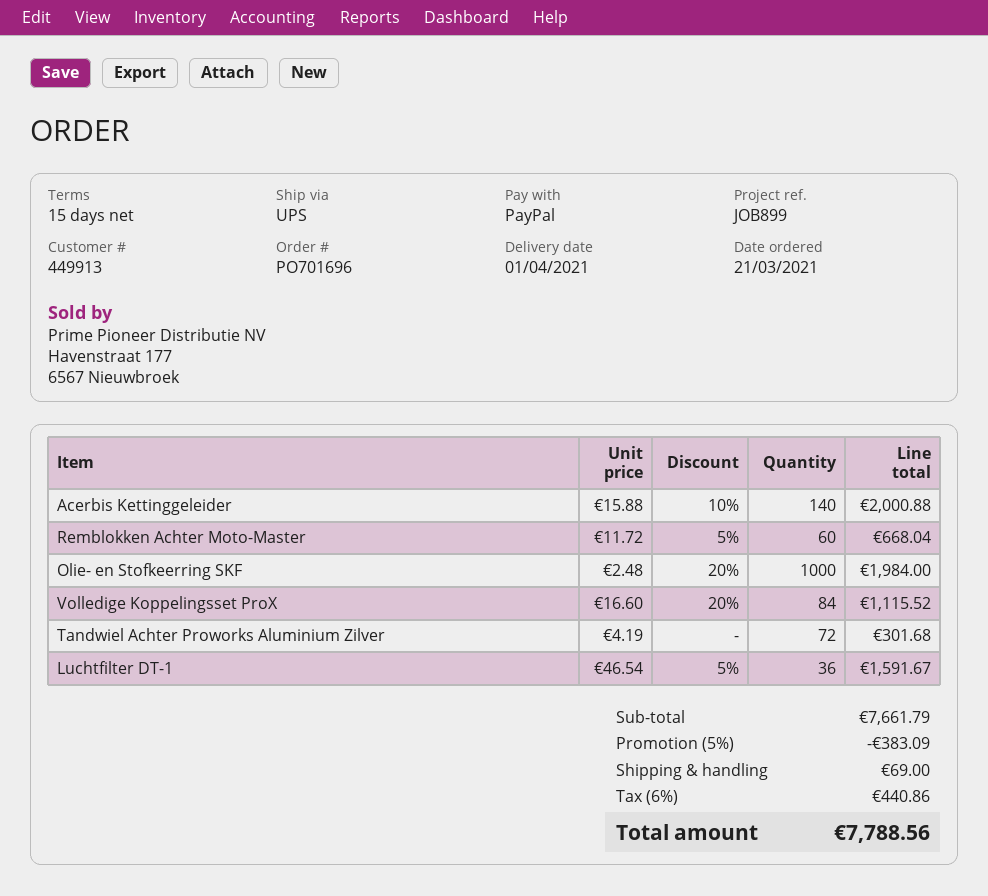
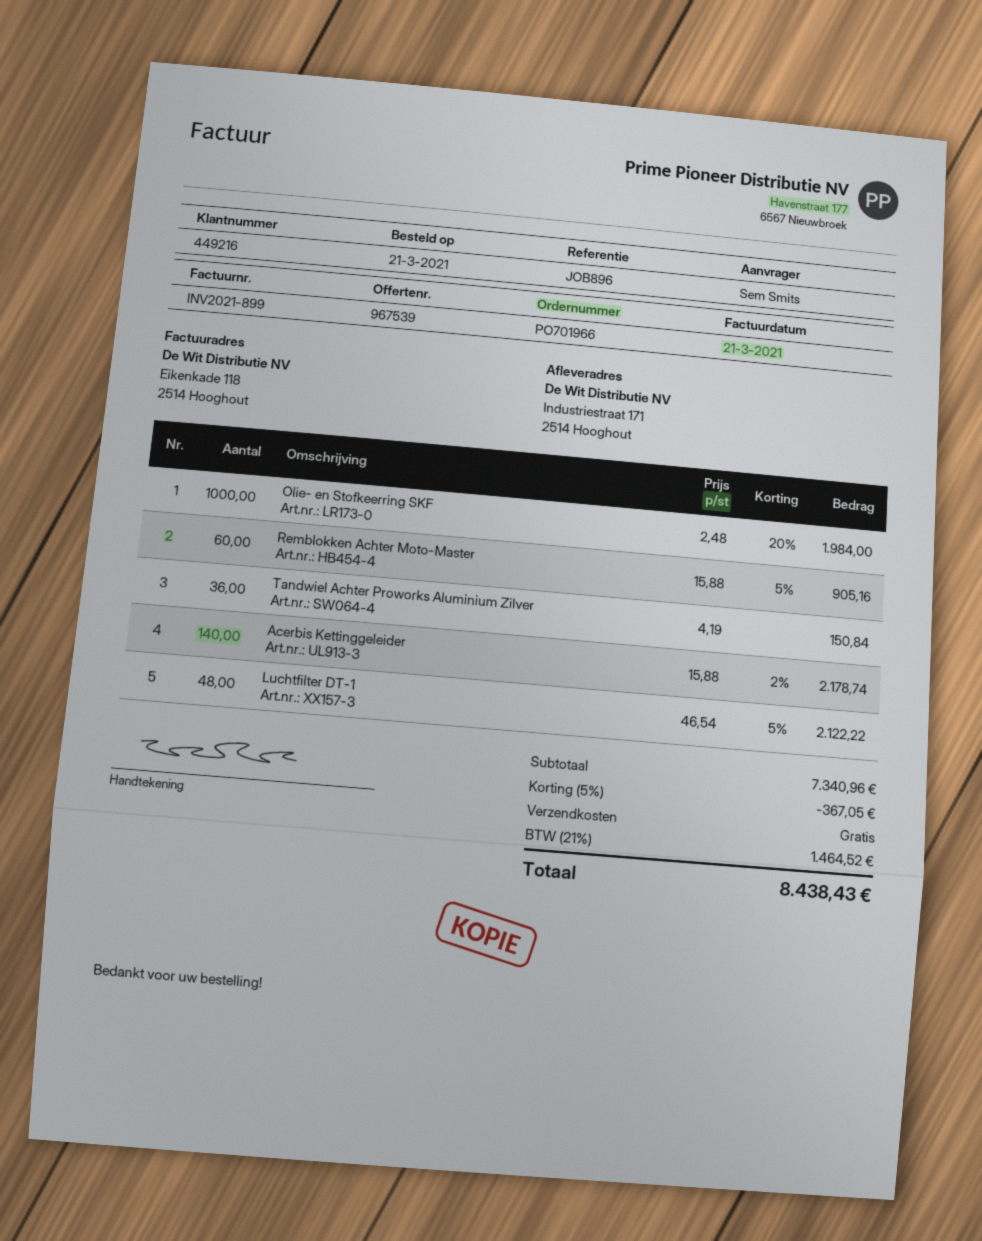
order number: PO701696 -> PO701966
customer number: 449913 -> 449216
reference: JOB899 -> JOB896
Acerbis Kettinggeleider: 140 x 15.88 - 10% = 2000.88 -> 140 x 15.88 - 2% = 2178.74
Remblokken Achter Moto-Master: 60 x 11.72 - 5% = 668.04 -> 60 x 15.88 - 5% = 905.16
Volledige Koppelingsset ProX: 84 x 16.60 - 20% = 1115.52 -> none
Tandwiel Achter Proworks Aluminium Zilver: 72 x 4.19 = 301.68 -> 36 x 4.19 = 150.84
Luchtfilter DT-1: 36 x 46.54 - 5% = 1591.67 -> 48 x 46.54 - 5% = 2122.22
subtotal: 7661.79 -> 7340.96
discount: 5% = 383.09 -> 5% = 367.05
shipping: 69.00 -> 0.00
tax: 6% = 440.86 -> 21% = 1464.52
total: 7788.56 -> 8438.43

